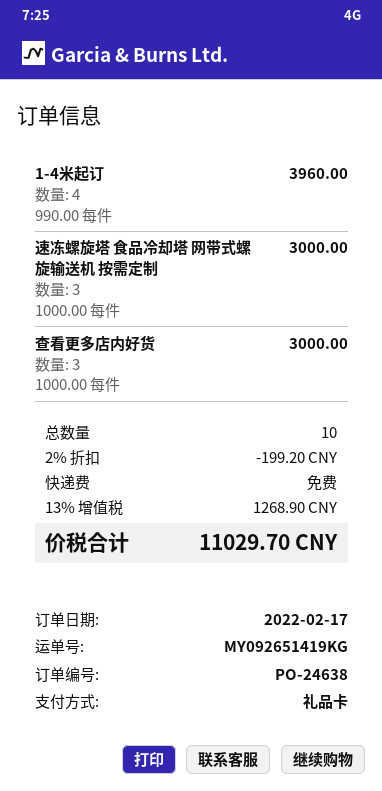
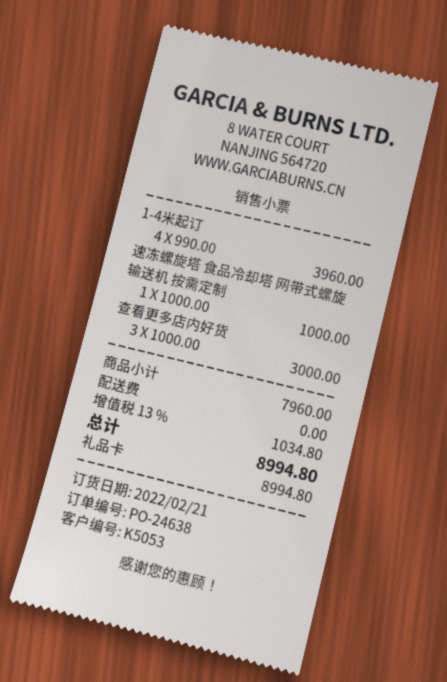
order date: 2022-02-17 -> 2022-02-21
速冻螺旋塔 食品冷却塔 网带式螺旋输送机 按需定制: 3 x 1000.00 = 3000.00 -> 1 x 1000.00 = 1000.00
discount: 2% = 199.20 -> none
tax: 13% = 1268.90 -> 13% = 1034.80
total: 11029.70 -> 8994.80

